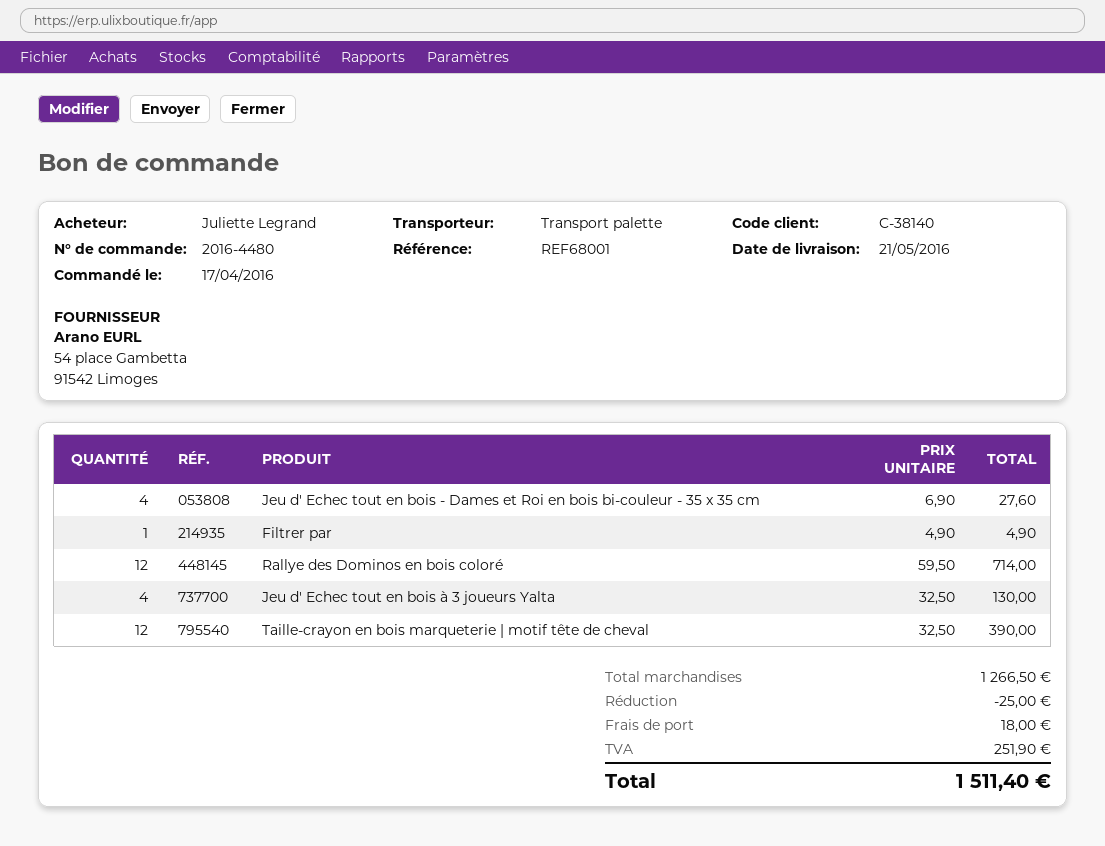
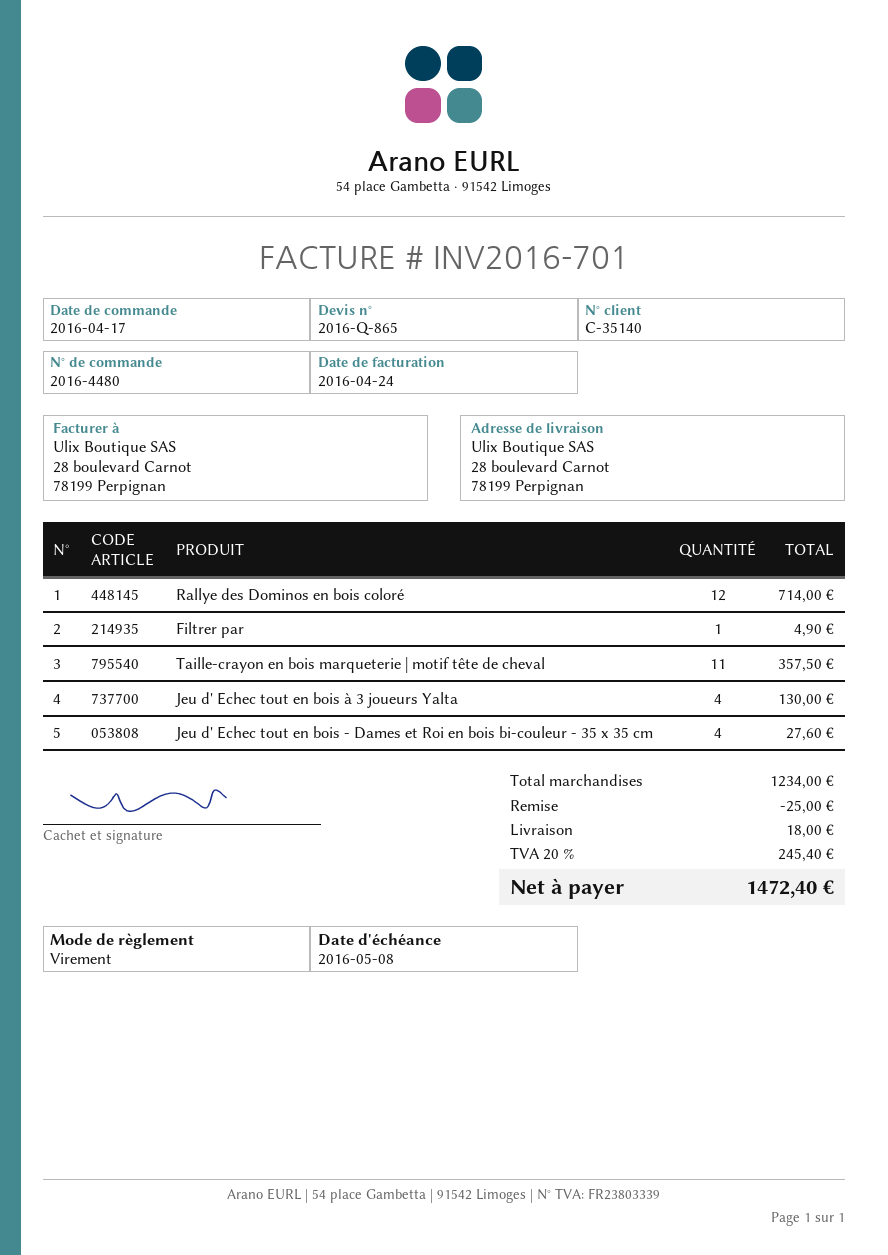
customer number: C-38140 -> C-35140
Taille-crayon en bois marqueterie | motif tête de cheval: 12 for 390.00 -> 11 for 357.50
subtotal: 1266.50 -> 1234.00
tax: 251.90 -> 245.40
total: 1511.40 -> 1472.40

